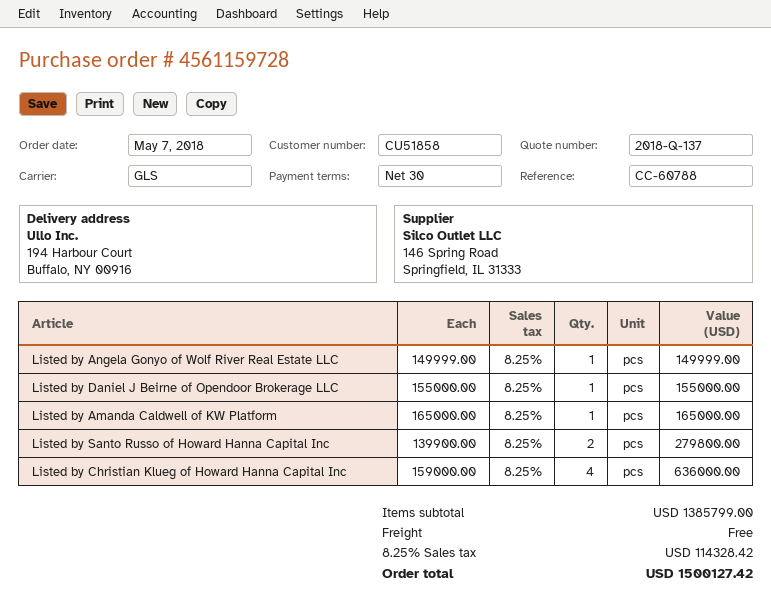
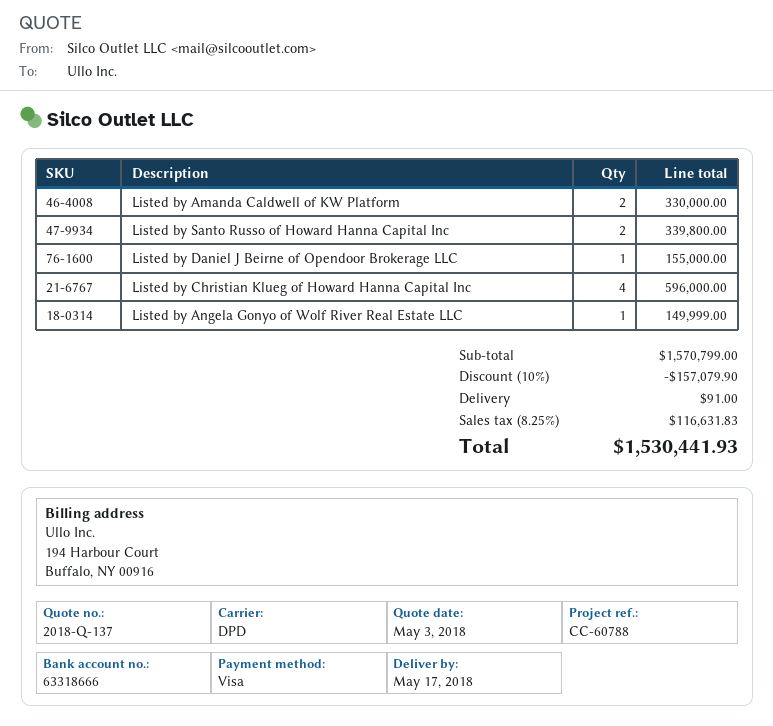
shipping method: GLS -> DPD
Listed by Amanda Caldwell of KW Platform: 1 for 165000.00 -> 2 for 330000.00
Listed by Santo Russo of Howard Hanna Capital Inc: 2 for 279800.00 -> 2 for 339800.00
Listed by Christian Klueg of Howard Hanna Capital Inc: 4 for 636000.00 -> 4 for 596000.00
subtotal: 1385799.00 -> 1570799.00
discount: none -> 10% = 157079.90
shipping: 0.00 -> 91.00
tax: 8.25% = 114328.42 -> 8.25% = 116631.83
total: 1500127.42 -> 1530441.93

